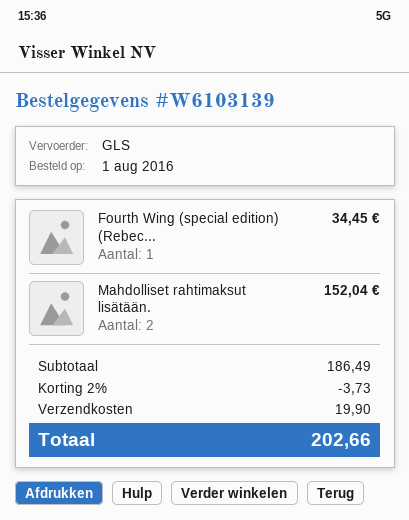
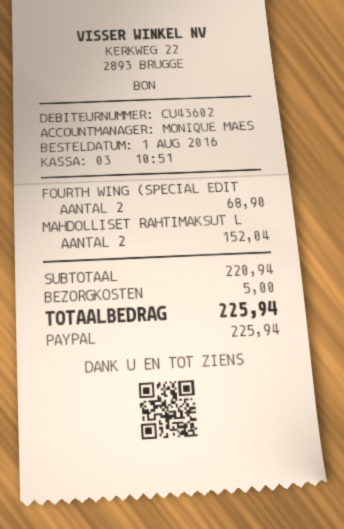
Fourth Wing (special edition) (Rebec...: 1 for 34.45 -> 2 for 68.90
subtotal: 186.49 -> 220.94
discount: 2% = 3.73 -> none
shipping: 19.90 -> 5.00
total: 202.66 -> 225.94

